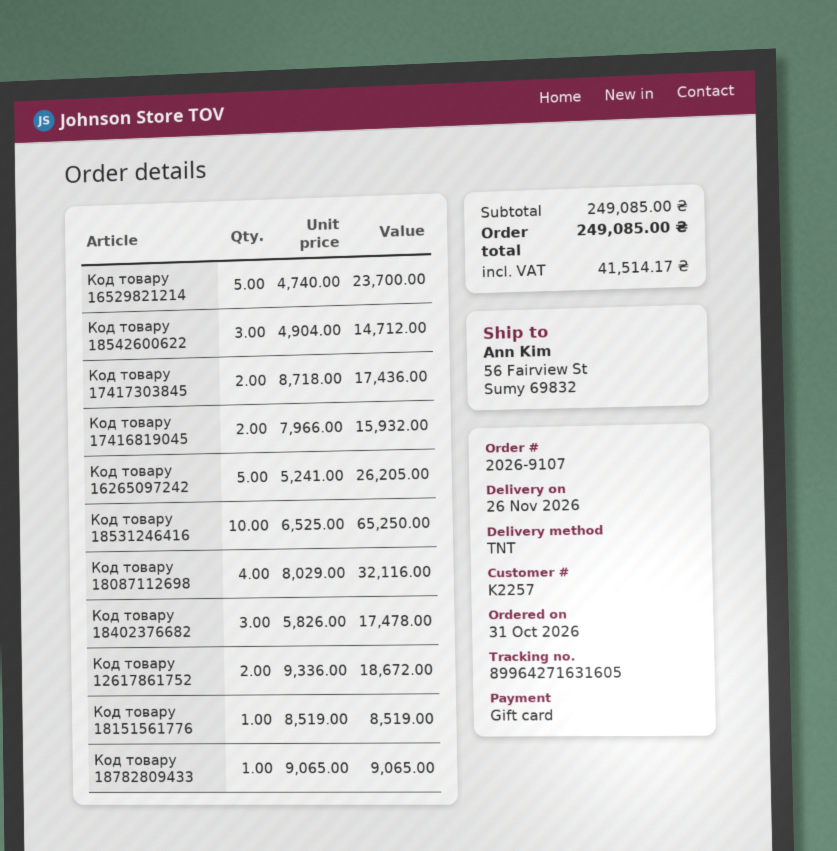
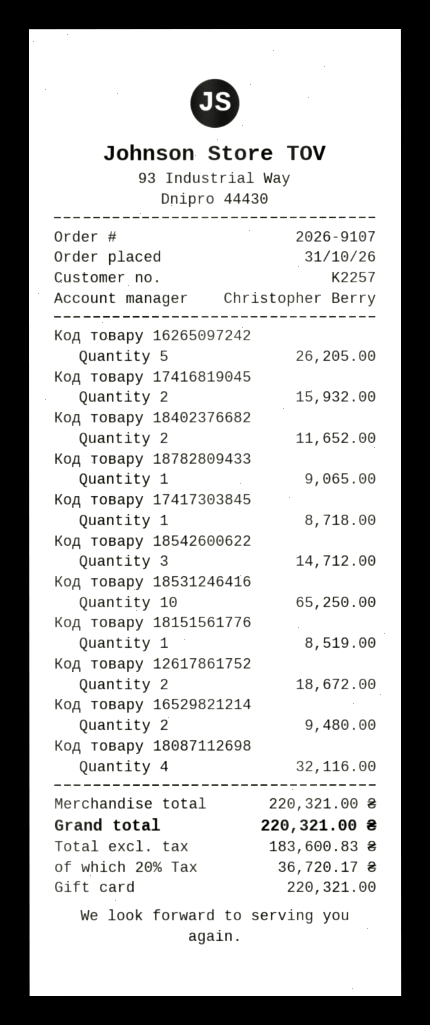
Код товару 16529821214: 5 for 23700.00 -> 2 for 9480.00
Код товару 17417303845: 2 for 17436.00 -> 1 for 8718.00
Код товару 18402376682: 3 for 17478.00 -> 2 for 11652.00
subtotal: 249085.00 -> 220321.00
tax: 41514.17 -> 36720.17
total: 249085.00 -> 220321.00

